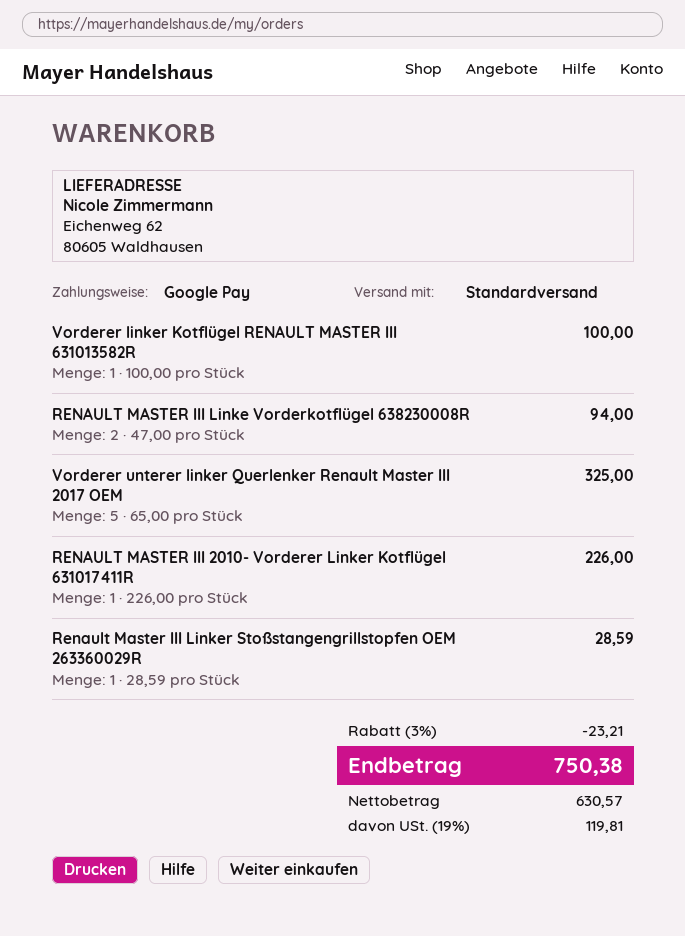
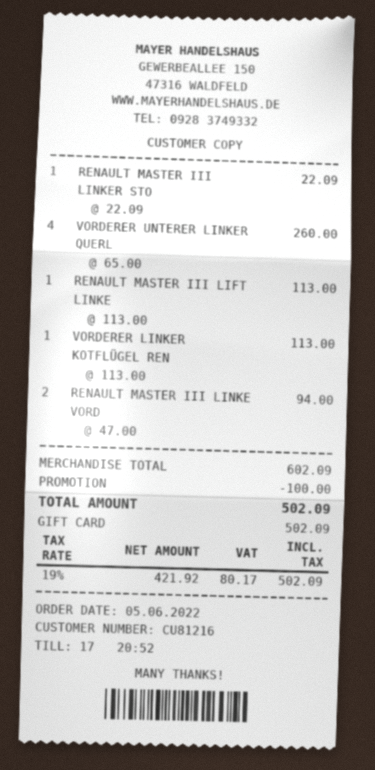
payment method: Google Pay -> gift card
Vorderer linker Kotflügel RENAULT MASTER III 631013582R: 1 x 100.00 = 100.00 -> 1 x 113.00 = 113.00
Vorderer unterer linker Querlenker Renault Master III 2017 OEM: 5 x 65.00 = 325.00 -> 4 x 65.00 = 260.00
RENAULT MASTER III 2010- Vorderer Linker Kotflügel 631017411R: 1 x 226.00 = 226.00 -> none
Renault Master III Linker Stoßstangengrillstopfen OEM 263360029R: 1 x 28.59 = 28.59 -> 1 x 22.09 = 22.09
RENAULT MASTER III LIFT LINKE: none -> 1 x 113.00 = 113.00
discount: 23.21 -> 100.00
net: 630.57 -> 421.92
tax: 19% = 119.81 -> 19% = 80.17
total: 750.38 -> 502.09

